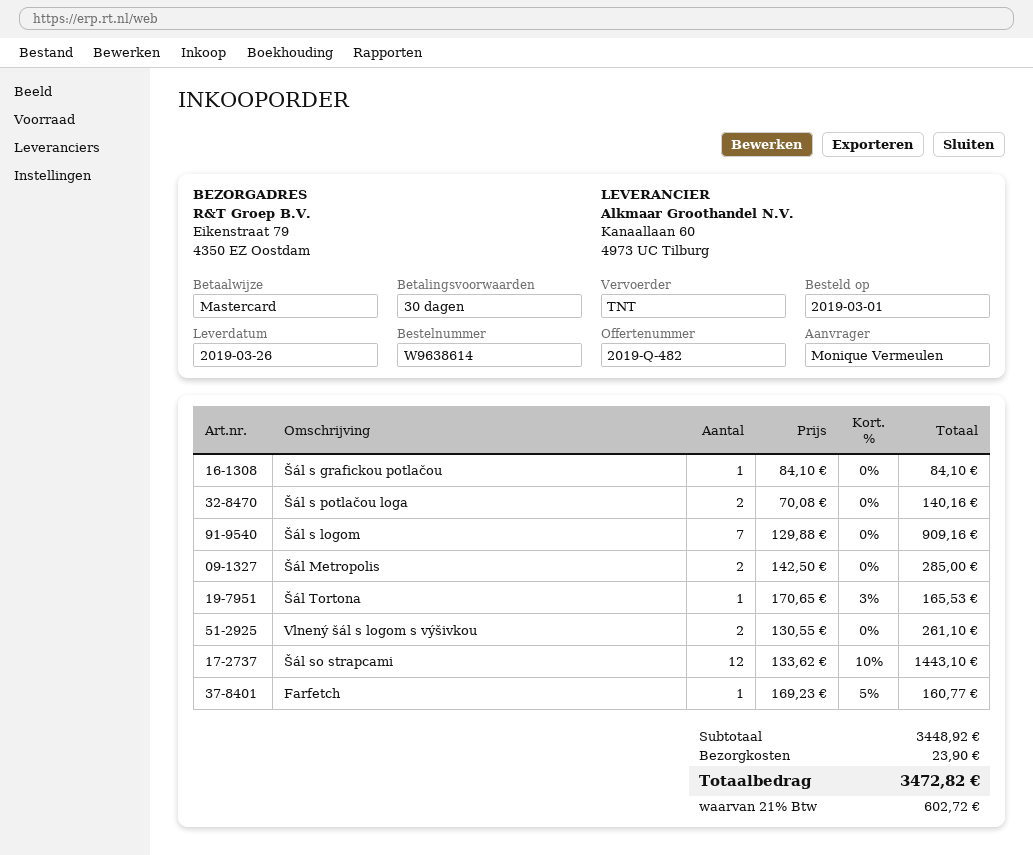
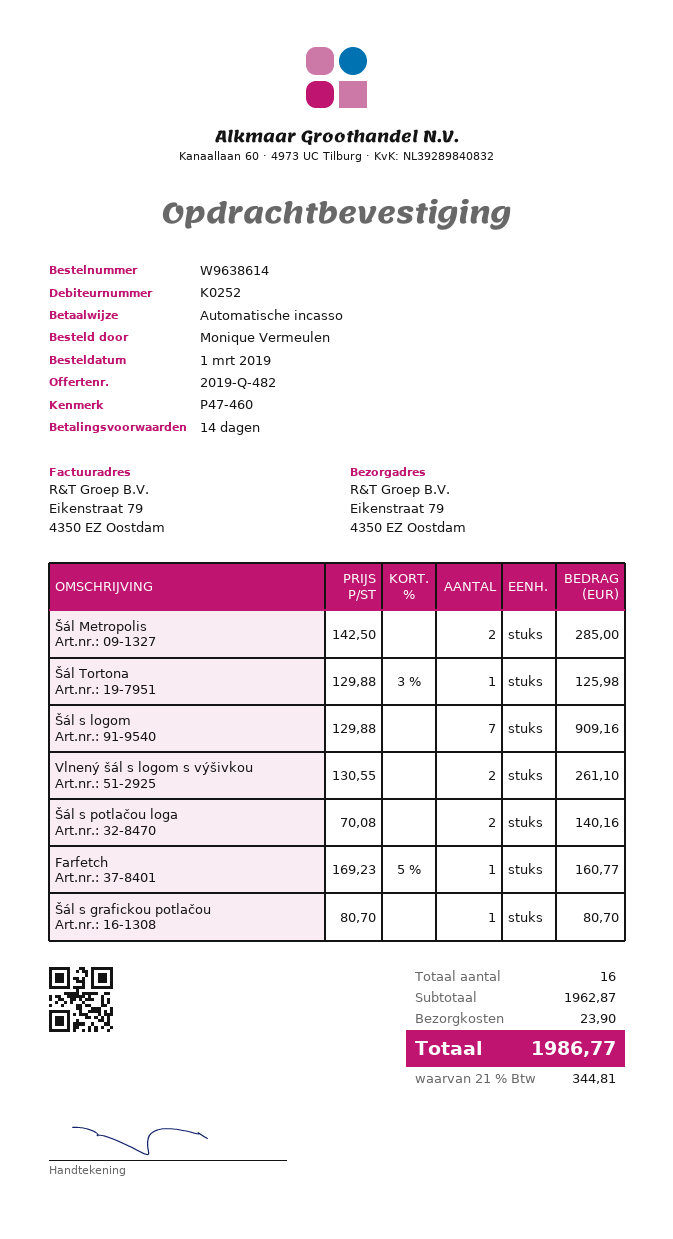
payment terms: 30 days -> 14 days
payment method: Mastercard -> direct debit
Šál s grafickou potlačou: 1 x 84.10 = 84.10 -> 1 x 80.70 = 80.70
Šál Tortona: 1 x 170.65 - 3% = 165.53 -> 1 x 129.88 - 3% = 125.98
Šál so strapcami: 12 x 133.62 - 10% = 1443.10 -> none
subtotal: 3448.92 -> 1962.87
tax: 21% = 602.72 -> 21% = 344.81
total: 3472.82 -> 1986.77

